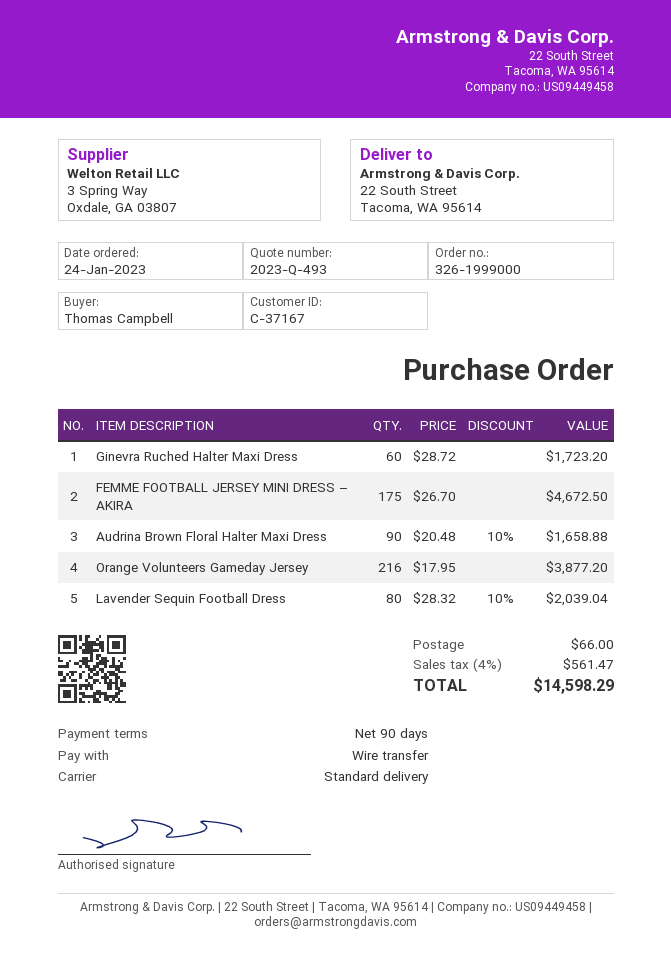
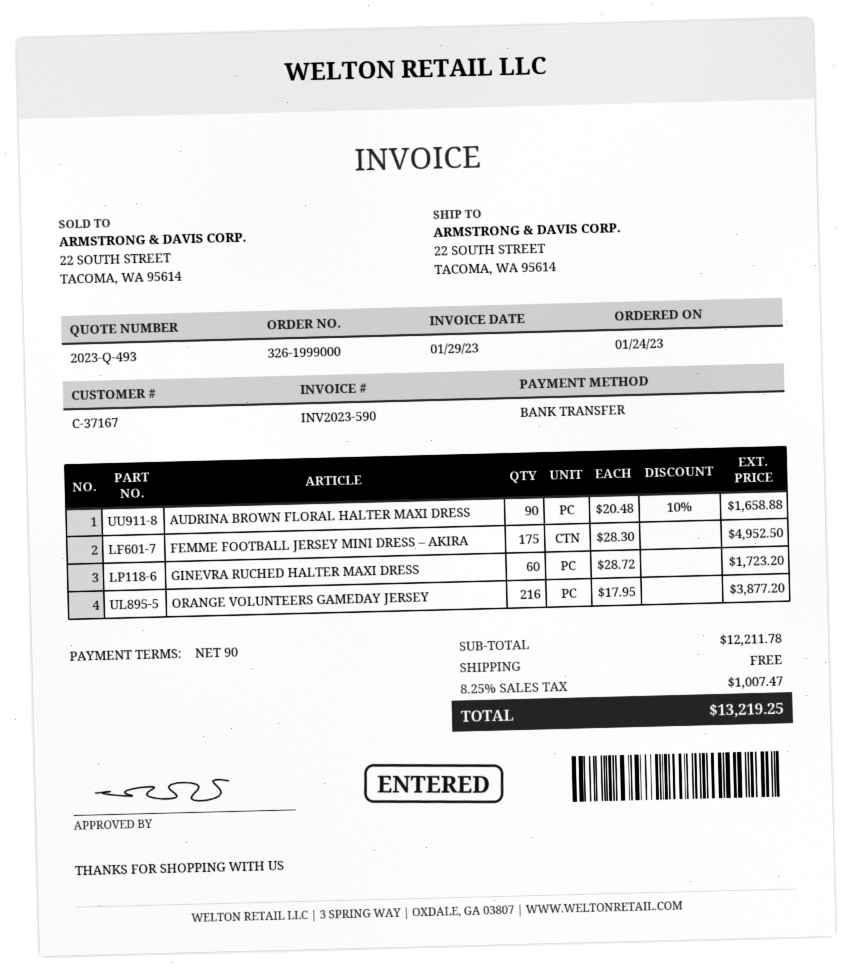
FEMME FOOTBALL JERSEY MINI DRESS – AKIRA: 175 x 26.70 = 4672.50 -> 175 x 28.30 = 4952.50
Lavender Sequin Football Dress: 80 x 28.32 - 10% = 2039.04 -> none
shipping: 66.00 -> 0.00
tax: 4% = 561.47 -> 8.25% = 1007.47
total: 14598.29 -> 13219.25

